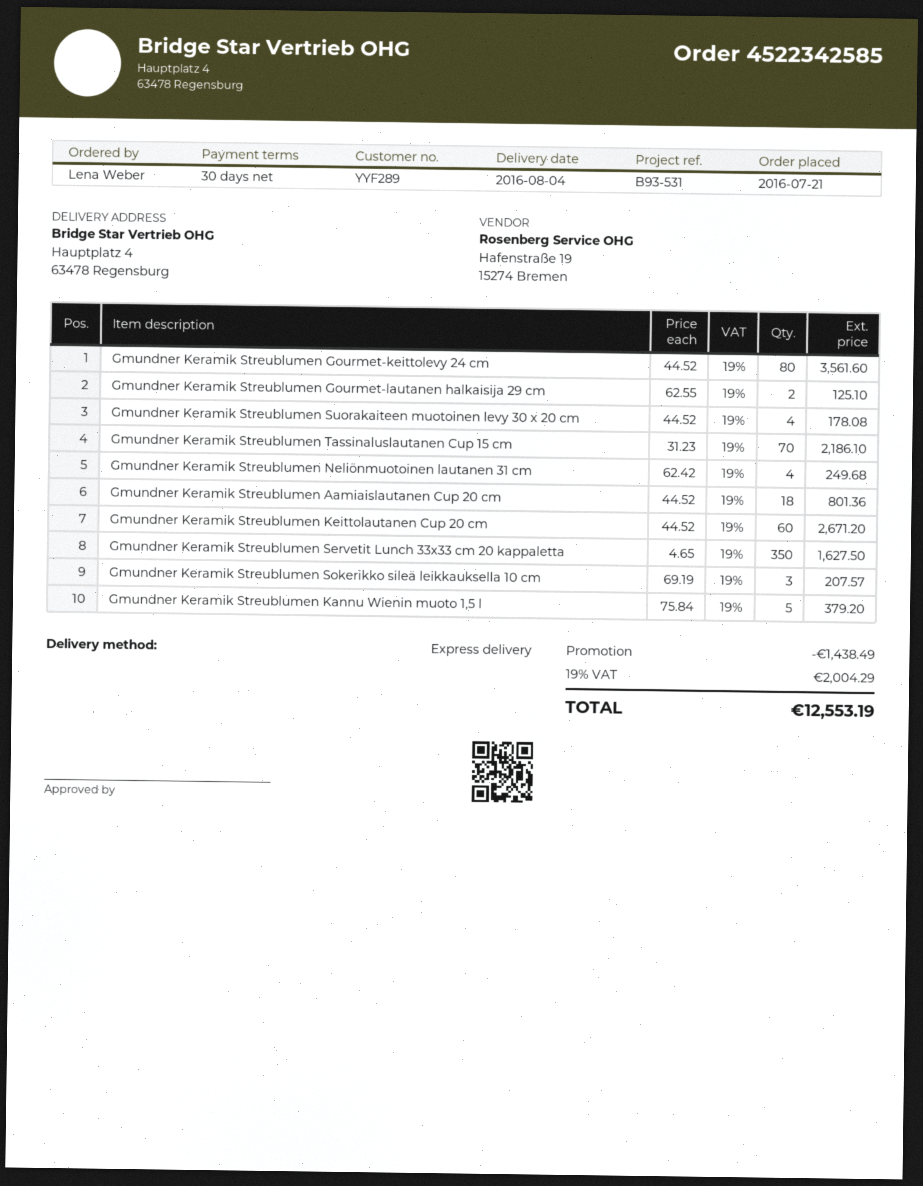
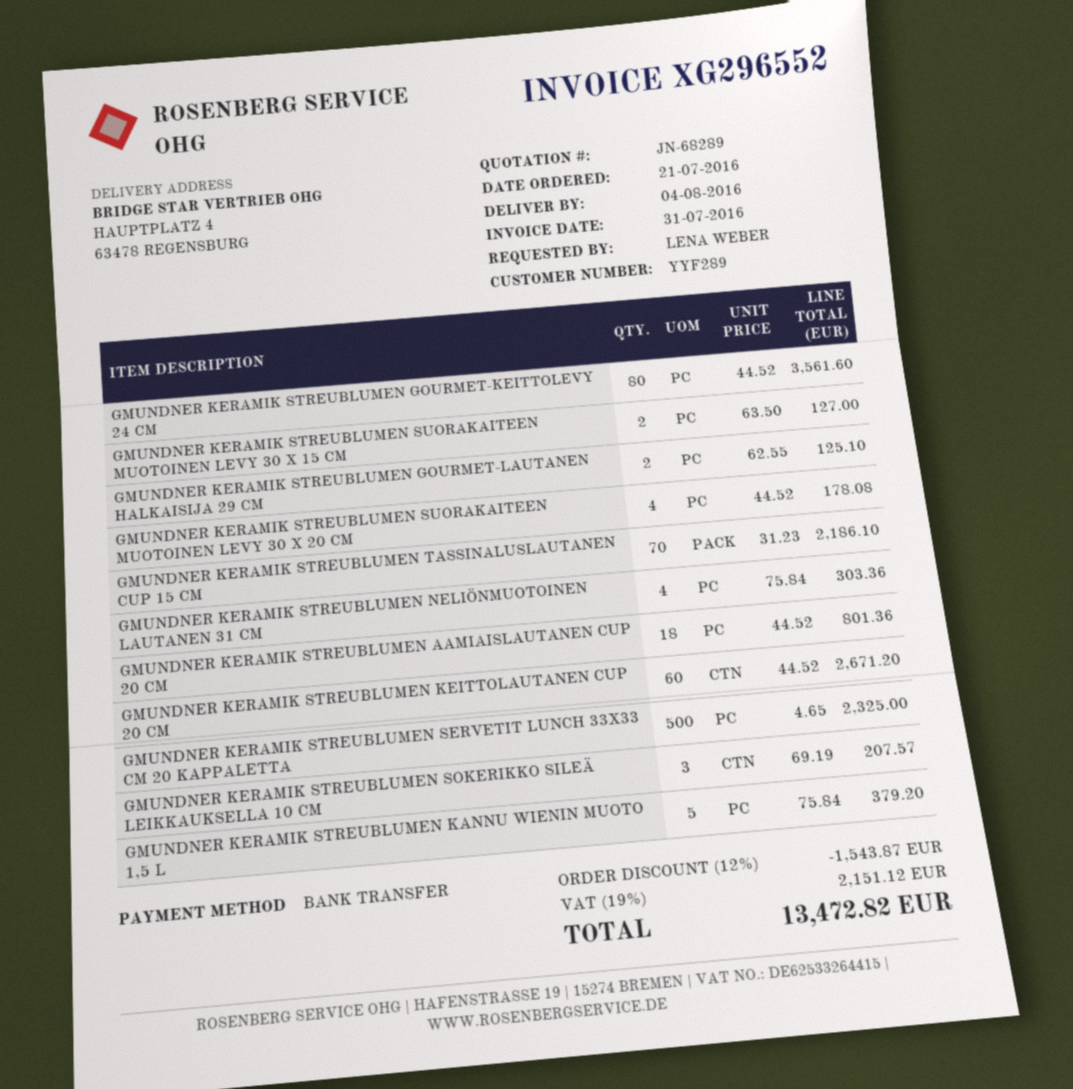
Gmundner Keramik Streublumen Neliönmuotoinen lautanen 31 cm: 4 x 62.42 = 249.68 -> 4 x 75.84 = 303.36
Gmundner Keramik Streublumen Servetit Lunch 33x33 cm 20 kappaletta: 350 x 4.65 = 1627.50 -> 500 x 4.65 = 2325.00
GMUNDNER KERAMIK STREUBLUMEN SUORAKAITEEN MUOTOINEN LEVY 30 X 15 CM: none -> 2 x 63.50 = 127.00
discount: 1438.49 -> 1543.87
tax: 19% = 2004.29 -> 19% = 2151.12
total: 12553.19 -> 13472.82

